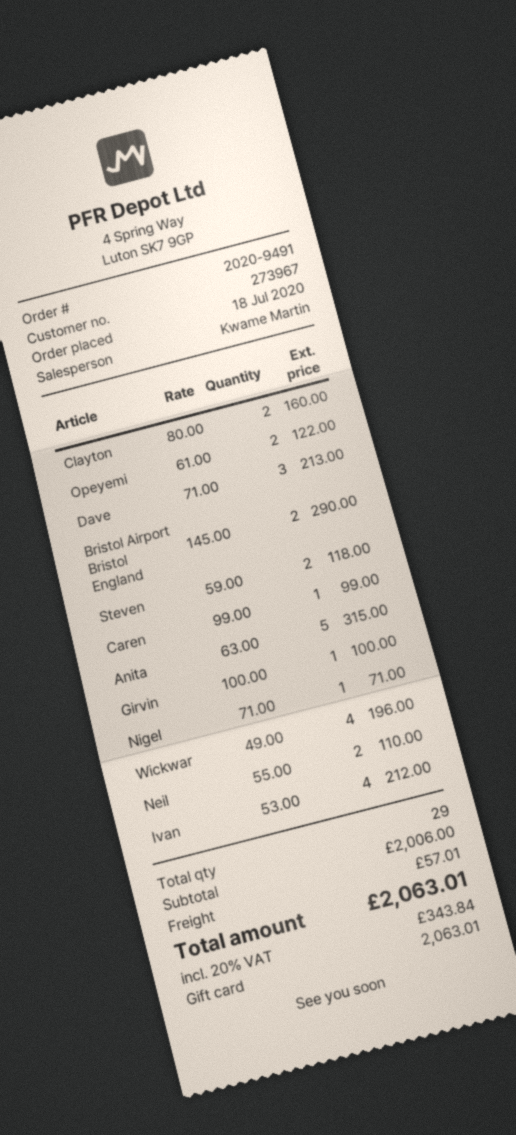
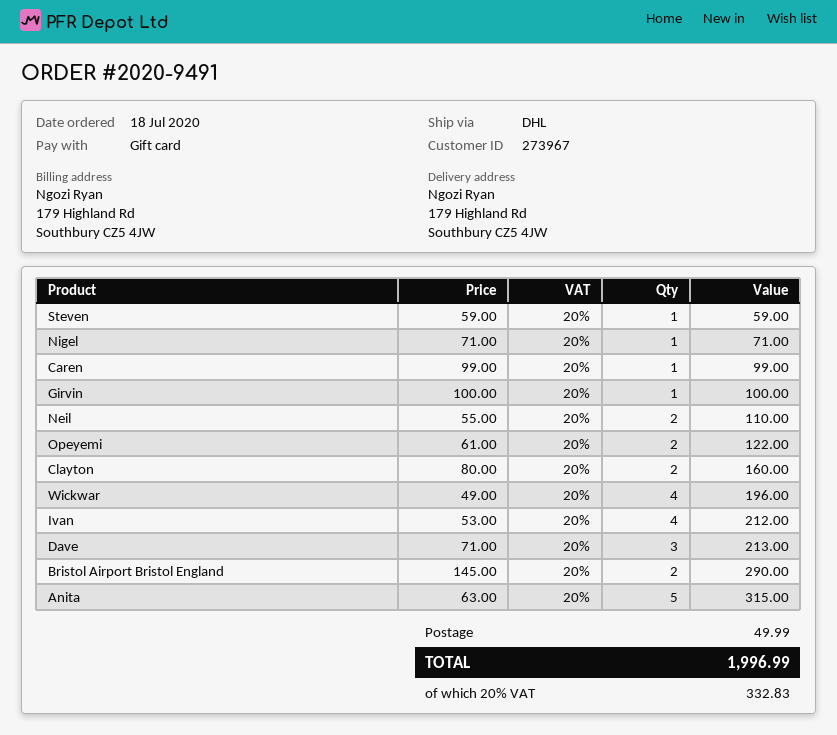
Steven: 2 x 59.00 = 118.00 -> 1 x 59.00 = 59.00
shipping: 57.01 -> 49.99
tax: 20% = 343.84 -> 20% = 332.83
total: 2063.01 -> 1996.99

